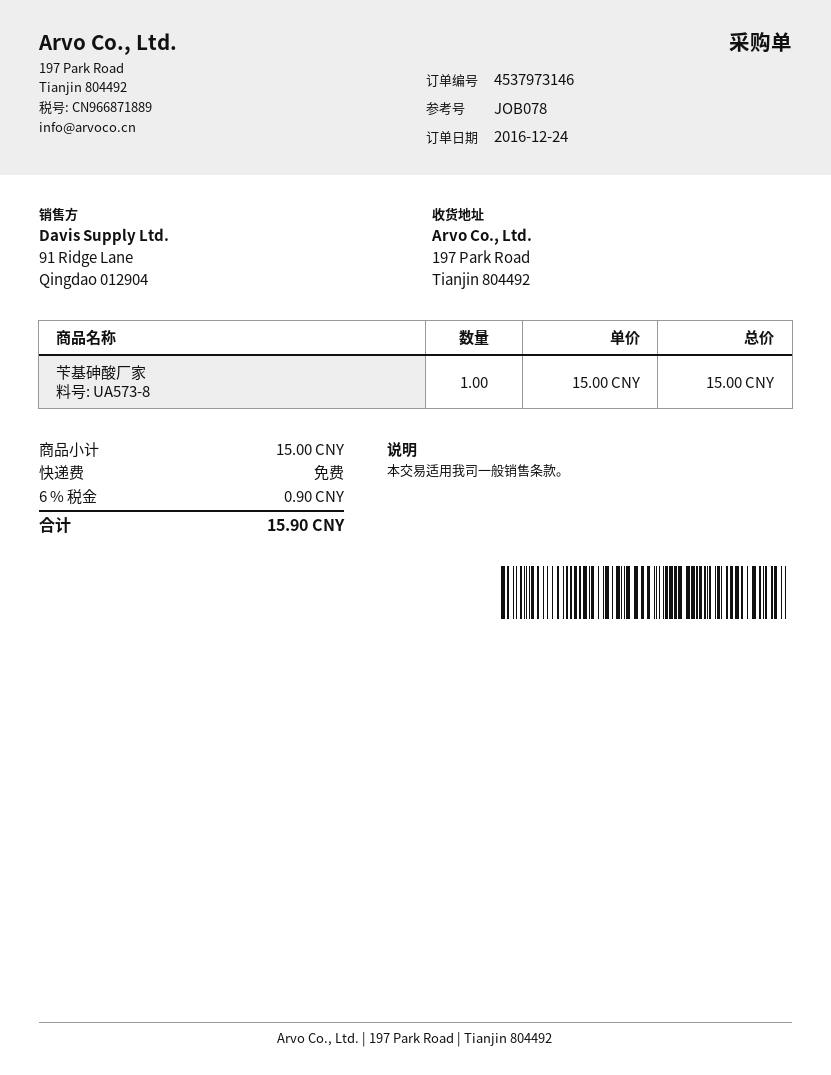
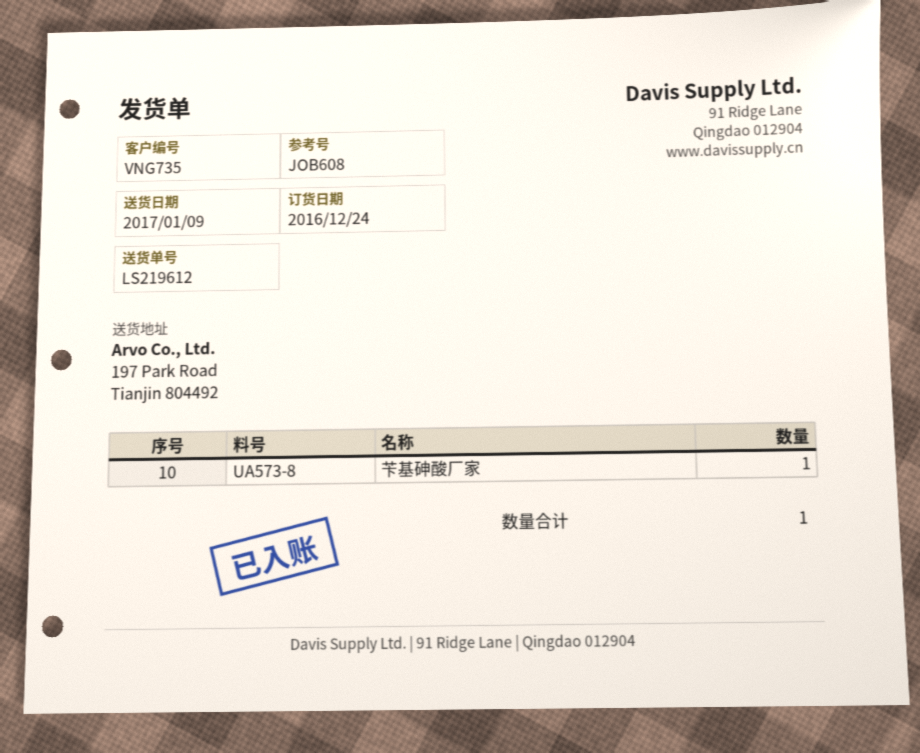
reference: JOB078 -> JOB608

